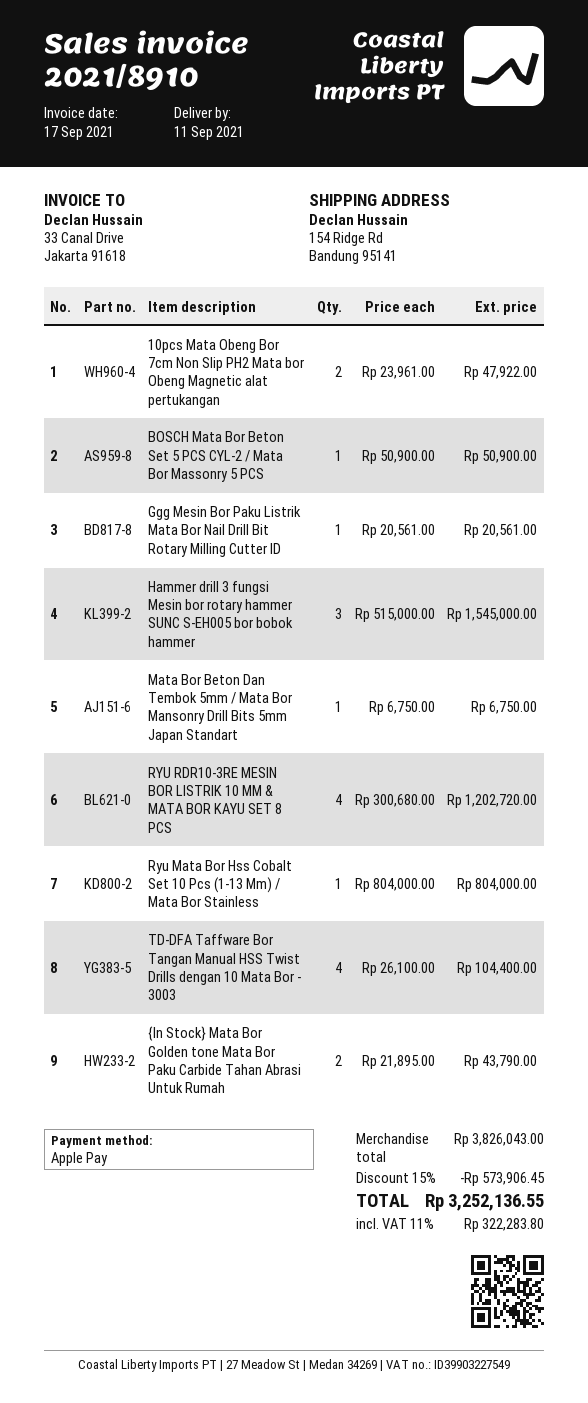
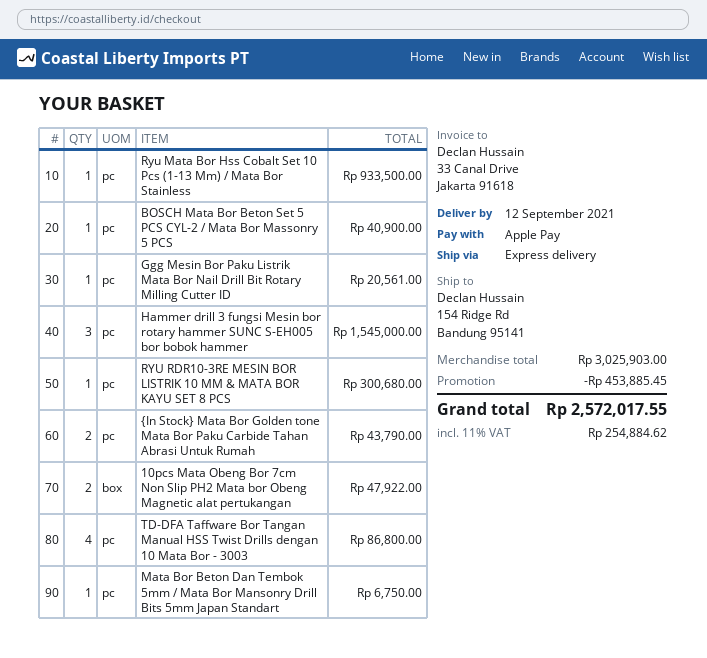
delivery date: 2021-09-11 -> 2021-09-12
BOSCH Mata Bor Beton Set 5 PCS CYL-2 / Mata Bor Massonry 5 PCS: 1 for 50900.00 -> 1 for 40900.00
RYU RDR10-3RE MESIN BOR LISTRIK 10 MM & MATA BOR KAYU SET 8 PCS: 4 for 1202720.00 -> 1 for 300680.00
Ryu Mata Bor Hss Cobalt Set 10 Pcs (1-13 Mm) / Mata Bor Stainless: 1 for 804000.00 -> 1 for 933500.00
TD-DFA Taffware Bor Tangan Manual HSS Twist Drills dengan 10 Mata Bor - 3003: 4 for 104400.00 -> 4 for 86800.00
subtotal: 3826043.00 -> 3025903.00
discount: 573906.45 -> 453885.45
tax: 11% = 322283.80 -> 11% = 254884.62
total: 3252136.55 -> 2572017.55

